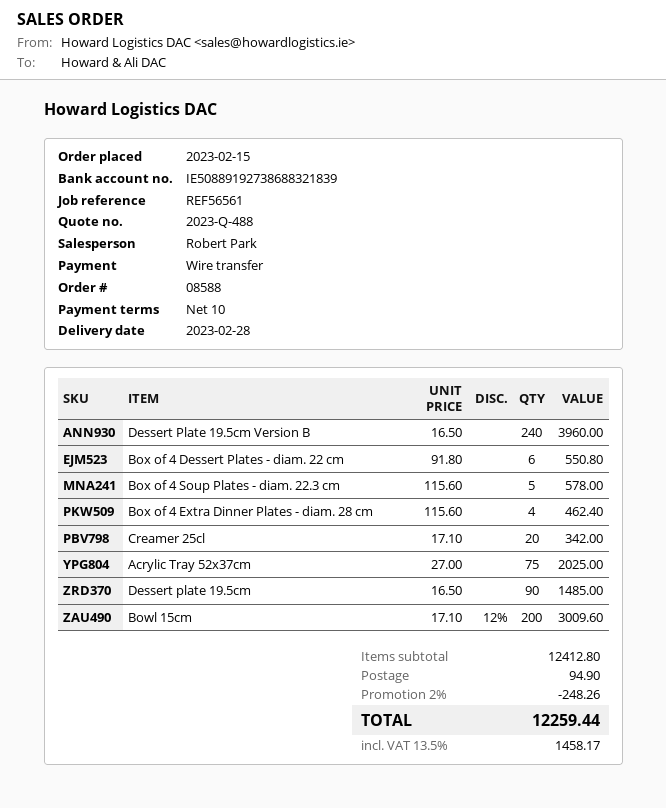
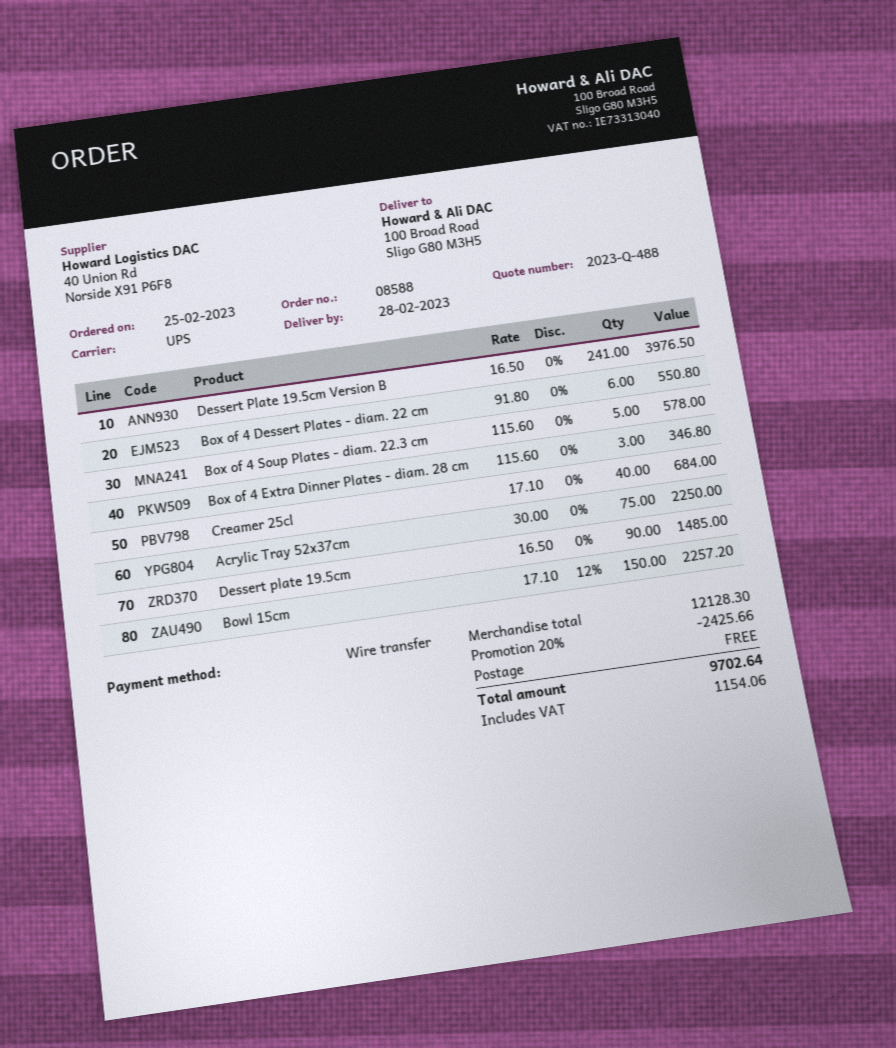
order date: 2023-02-15 -> 2023-02-25
Dessert Plate 19.5cm Version B: 240 x 16.50 = 3960.00 -> 241 x 16.50 = 3976.50
Box of 4 Extra Dinner Plates - diam. 28 cm: 4 x 115.60 = 462.40 -> 3 x 115.60 = 346.80
Creamer 25cl: 20 x 17.10 = 342.00 -> 40 x 17.10 = 684.00
Acrylic Tray 52x37cm: 75 x 27.00 = 2025.00 -> 75 x 30.00 = 2250.00
Bowl 15cm: 200 x 17.10 - 12% = 3009.60 -> 150 x 17.10 - 12% = 2257.20
subtotal: 12412.80 -> 12128.30
discount: 2% = 248.26 -> 20% = 2425.66
shipping: 94.90 -> 0.00
tax: 1458.17 -> 1154.06
total: 12259.44 -> 9702.64

